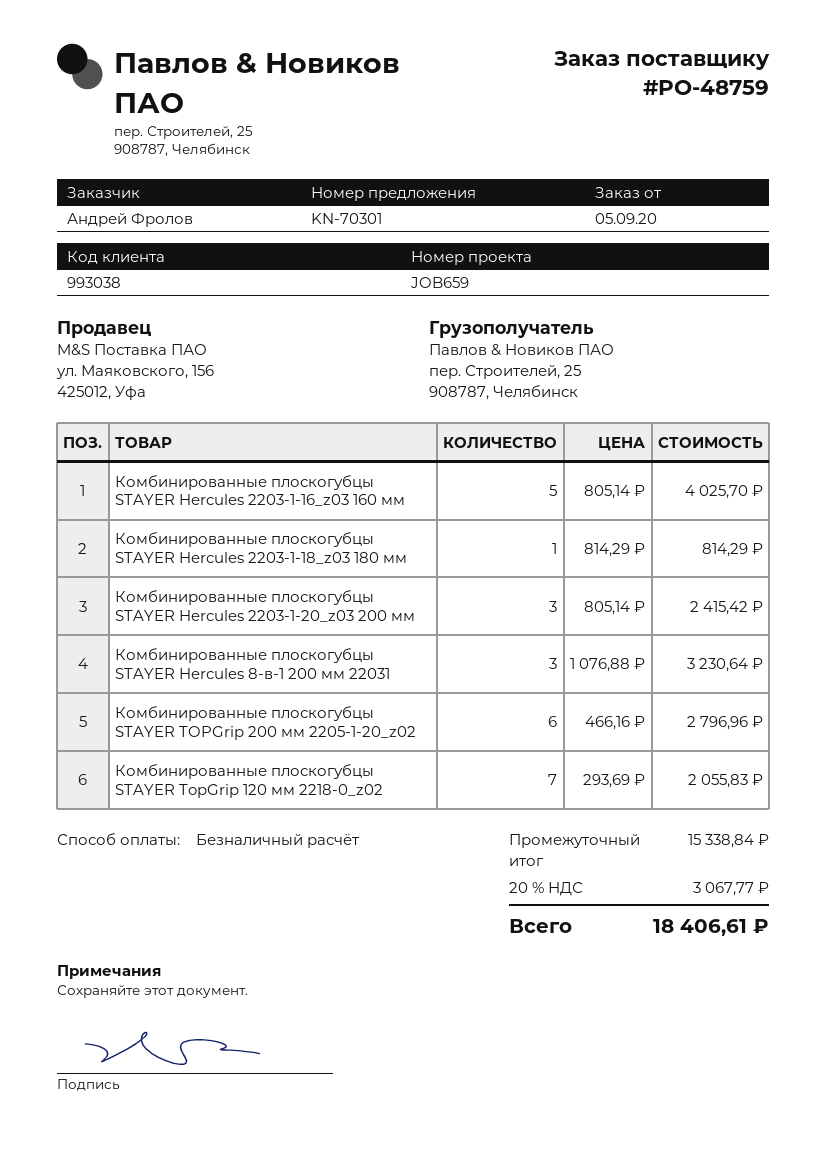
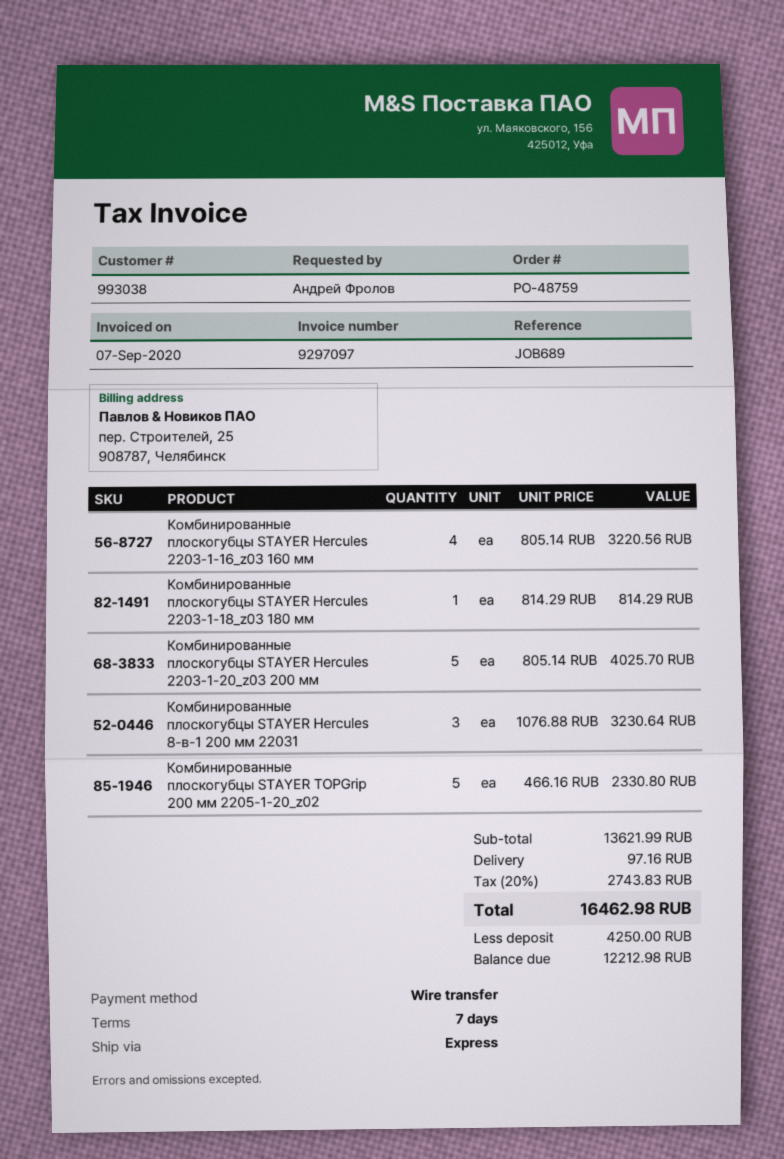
reference: JOB659 -> JOB689
Комбинированные плоскогубцы STAYER Hercules 2203-1-16_z03 160 мм: 5 x 805.14 = 4025.70 -> 4 x 805.14 = 3220.56
Комбинированные плоскогубцы STAYER Hercules 2203-1-20_z03 200 мм: 3 x 805.14 = 2415.42 -> 5 x 805.14 = 4025.70
Комбинированные плоскогубцы STAYER TOPGrip 200 мм 2205-1-20_z02: 6 x 466.16 = 2796.96 -> 5 x 466.16 = 2330.80
Комбинированные плоскогубцы STAYER TopGrip 120 мм 2218-0_z02: 7 x 293.69 = 2055.83 -> none
subtotal: 15338.84 -> 13621.99
shipping: none -> 97.16
tax: 20% = 3067.77 -> 20% = 2743.83
total: 18406.61 -> 16462.98

